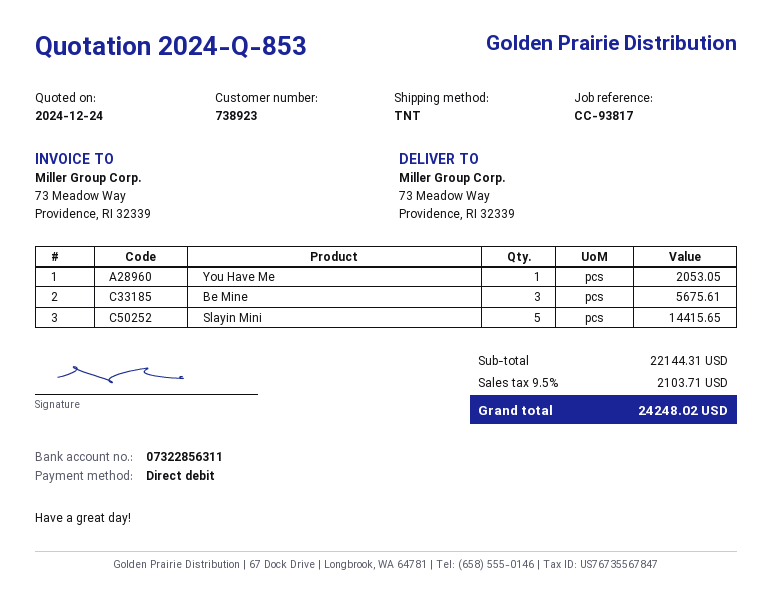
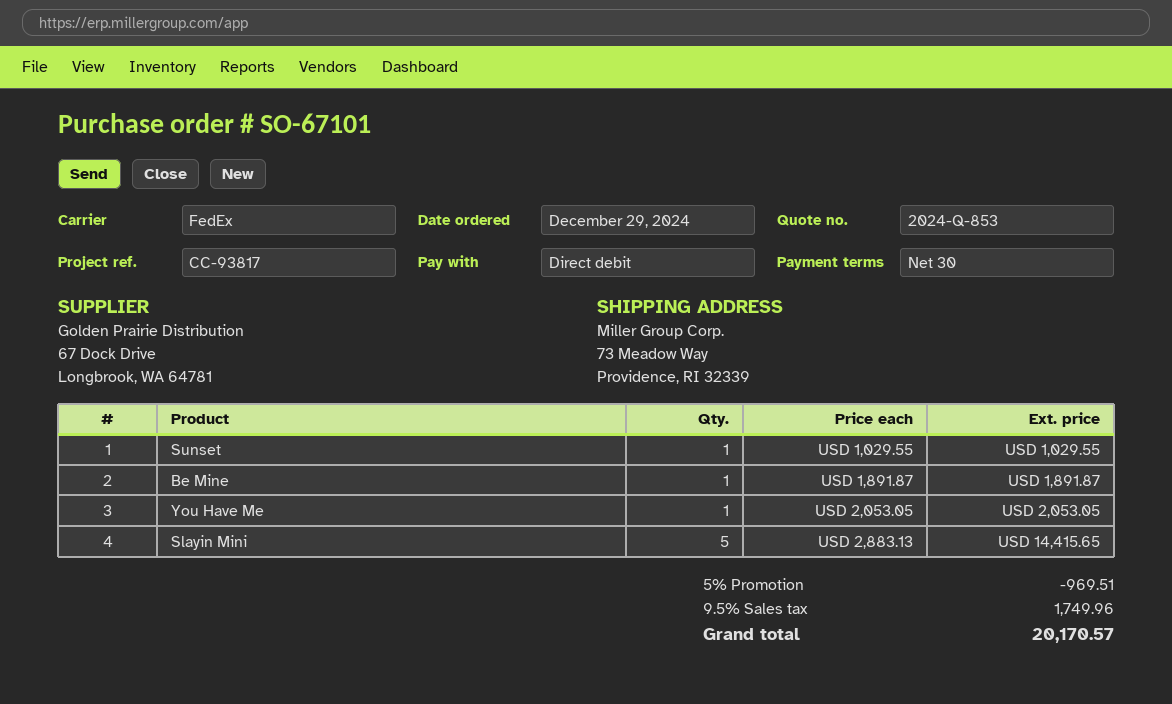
shipping method: TNT -> FedEx
Be Mine: 3 for 5675.61 -> 1 for 1891.87
Sunset: none -> 1 for 1029.55
discount: none -> 5% = 969.51
tax: 9.5% = 2103.71 -> 9.5% = 1749.96
total: 24248.02 -> 20170.57

